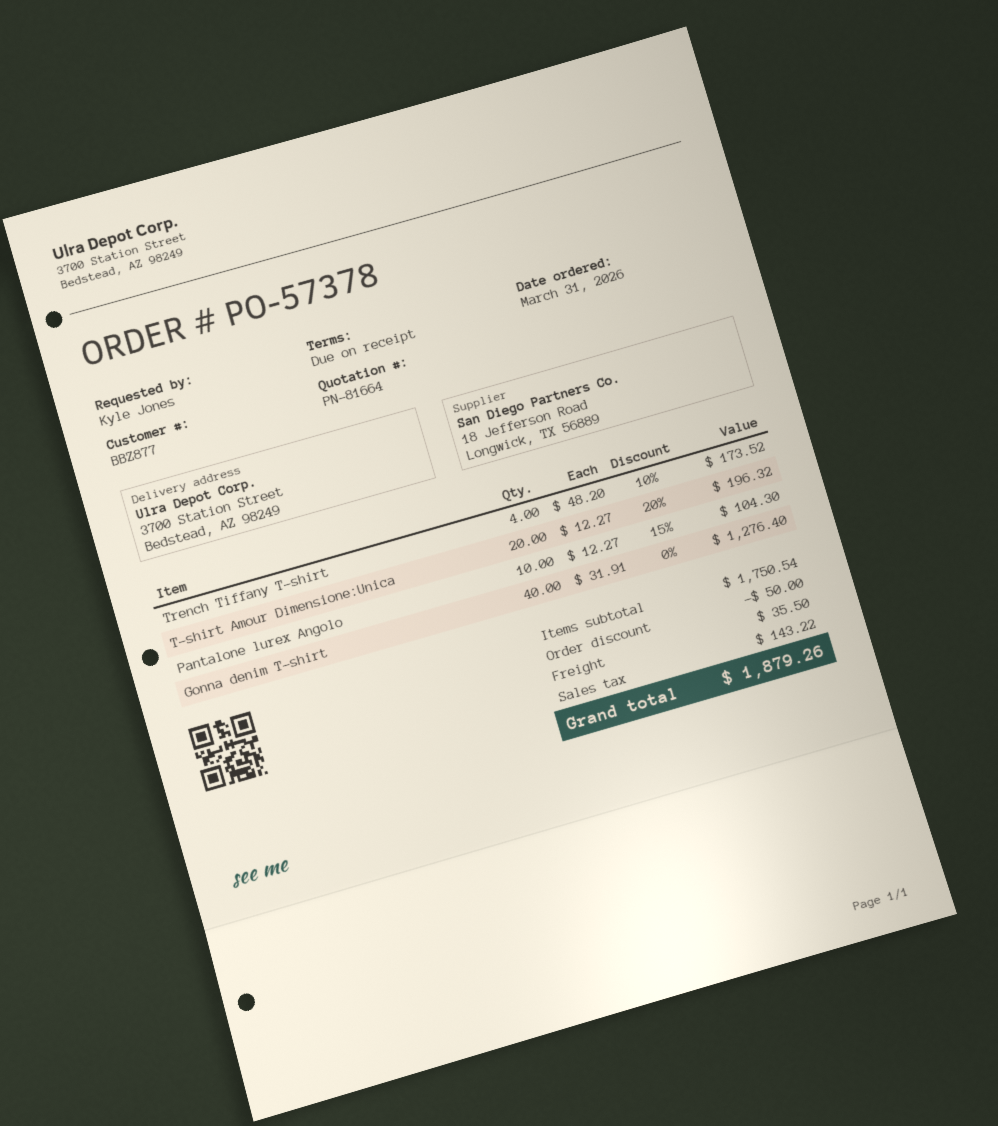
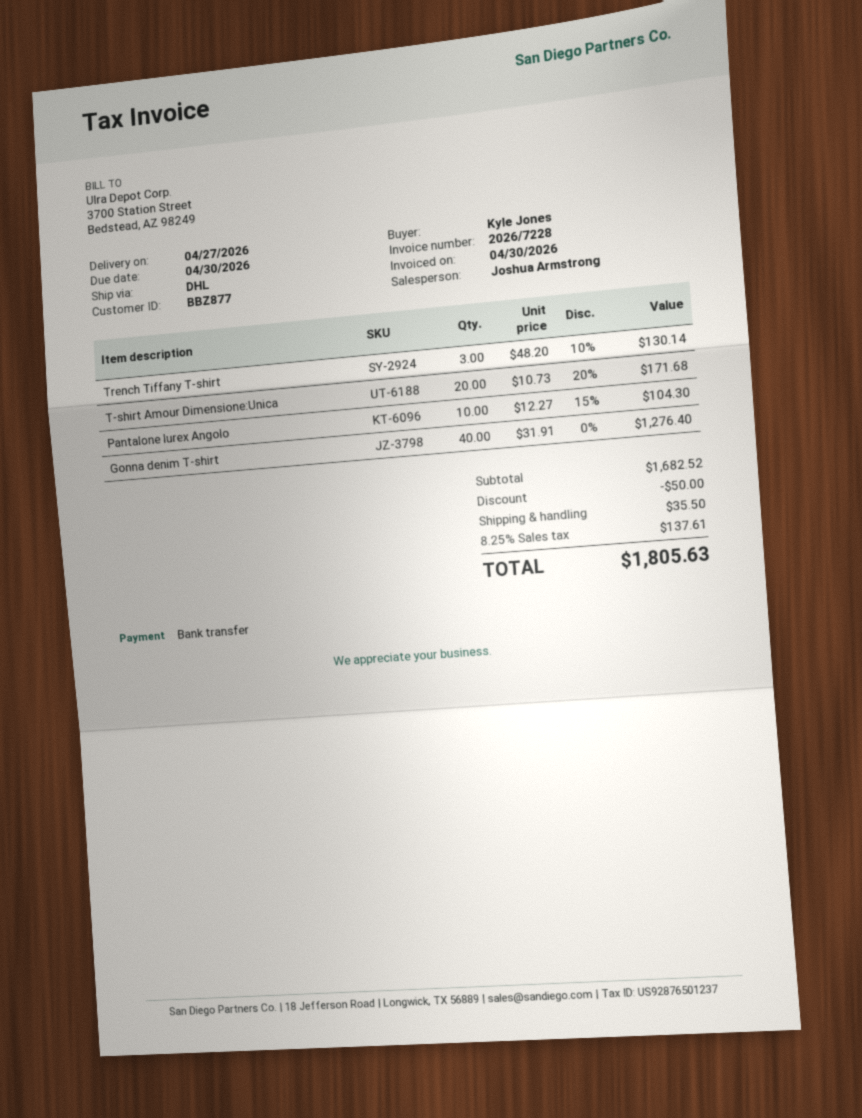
Trench Tiffany T-shirt: 4 x 48.20 - 10% = 173.52 -> 3 x 48.20 - 10% = 130.14
T-shirt Amour Dimensione:Unica: 20 x 12.27 - 20% = 196.32 -> 20 x 10.73 - 20% = 171.68
subtotal: 1750.54 -> 1682.52
tax: 143.22 -> 137.61
total: 1879.26 -> 1805.63

